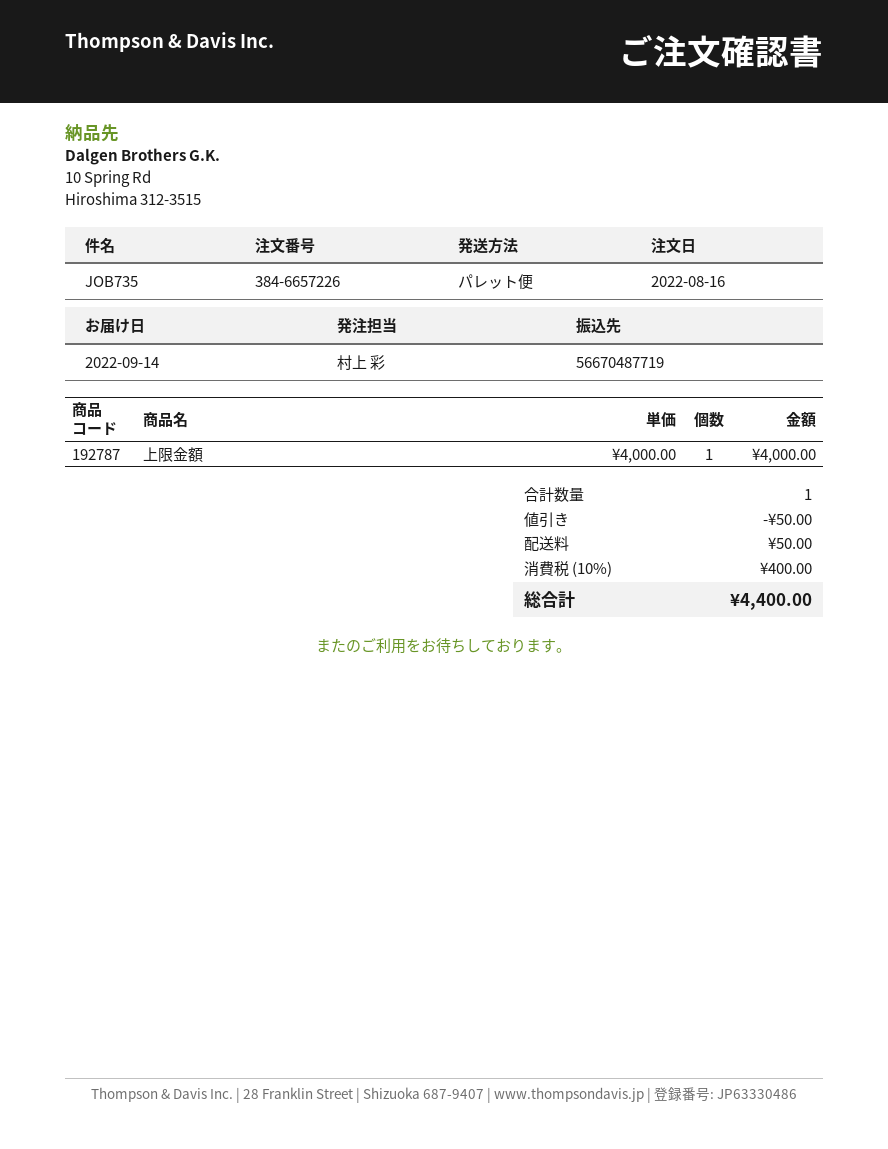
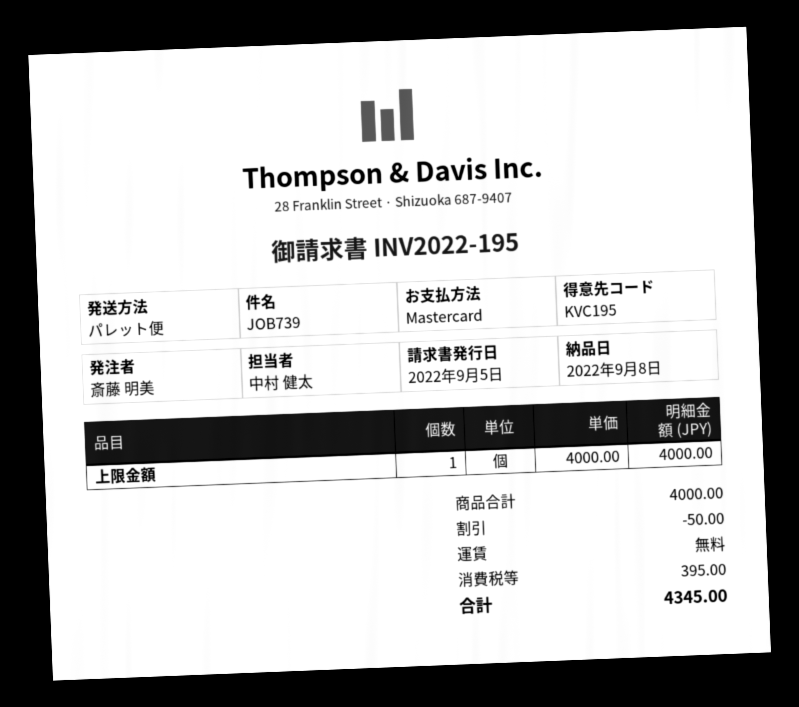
delivery date: 2022-09-14 -> 2022-09-08
reference: JOB735 -> JOB739
ordered by: 村上 彩 -> 斎藤 明美
shipping: 50.00 -> 0.00
tax: 400.00 -> 395.00
total: 4400.00 -> 4345.00

